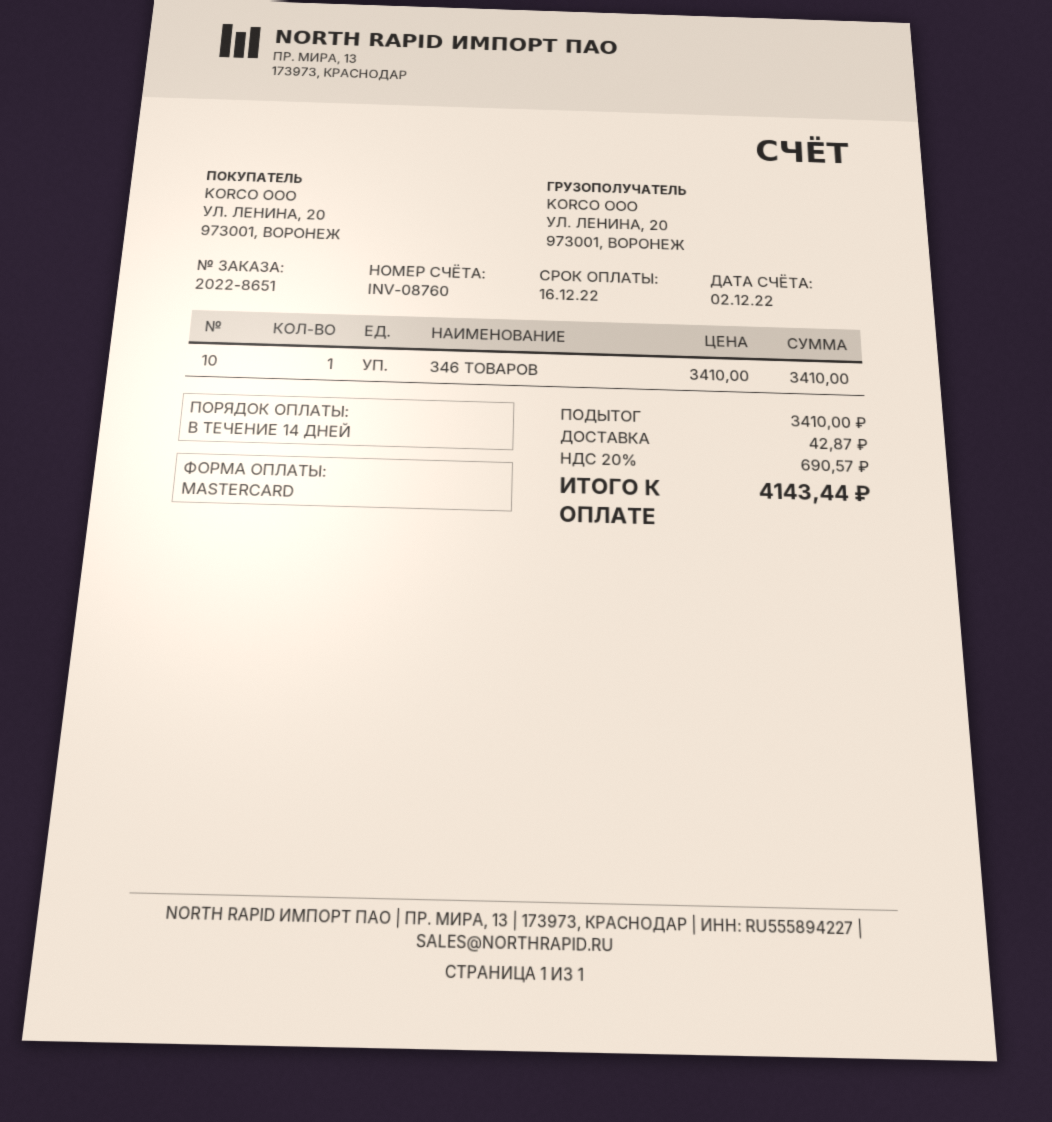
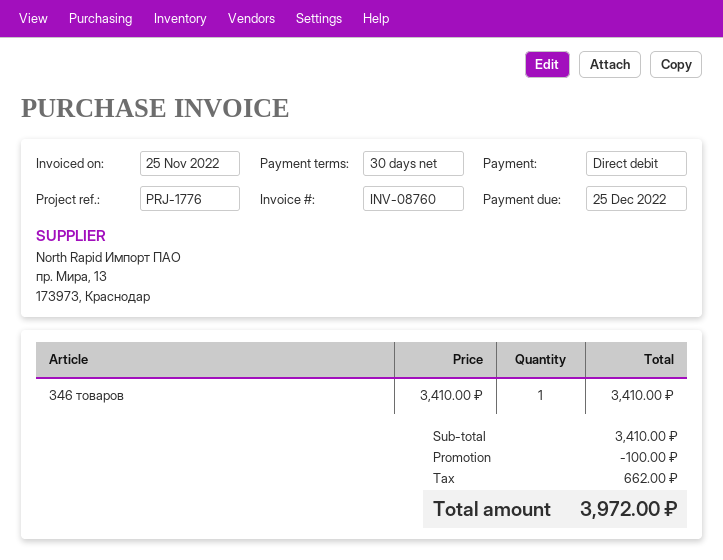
invoice date: 2022-12-02 -> 2022-11-25
payment terms: 14 days -> 30 days
due date: 2022-12-16 -> 2022-12-25
payment method: Mastercard -> direct debit
discount: none -> 100.00
shipping: 42.87 -> none
tax: 690.57 -> 662.00
total: 4143.44 -> 3972.00

